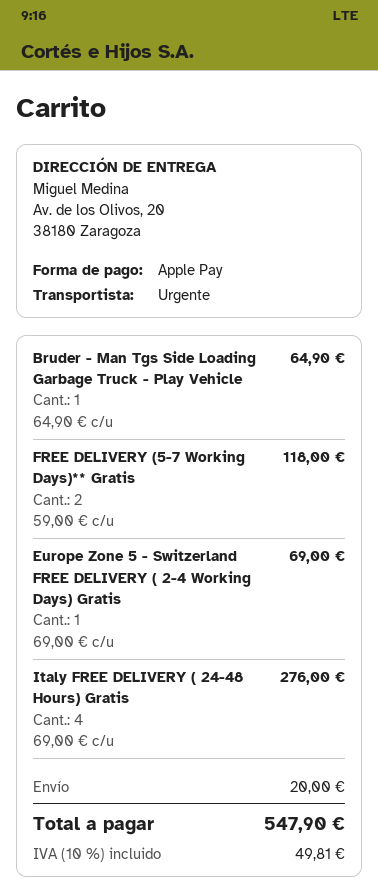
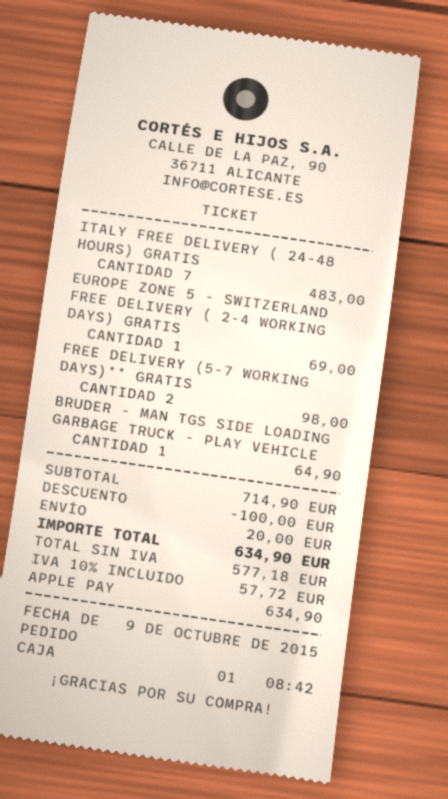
FREE DELIVERY (5-7 Working Days)** Gratis: 2 for 118.00 -> 2 for 98.00
Italy FREE DELIVERY ( 24-48 Hours) Gratis: 4 for 276.00 -> 7 for 483.00
discount: none -> 100.00
tax: 10% = 49.81 -> 10% = 57.72
total: 547.90 -> 634.90

